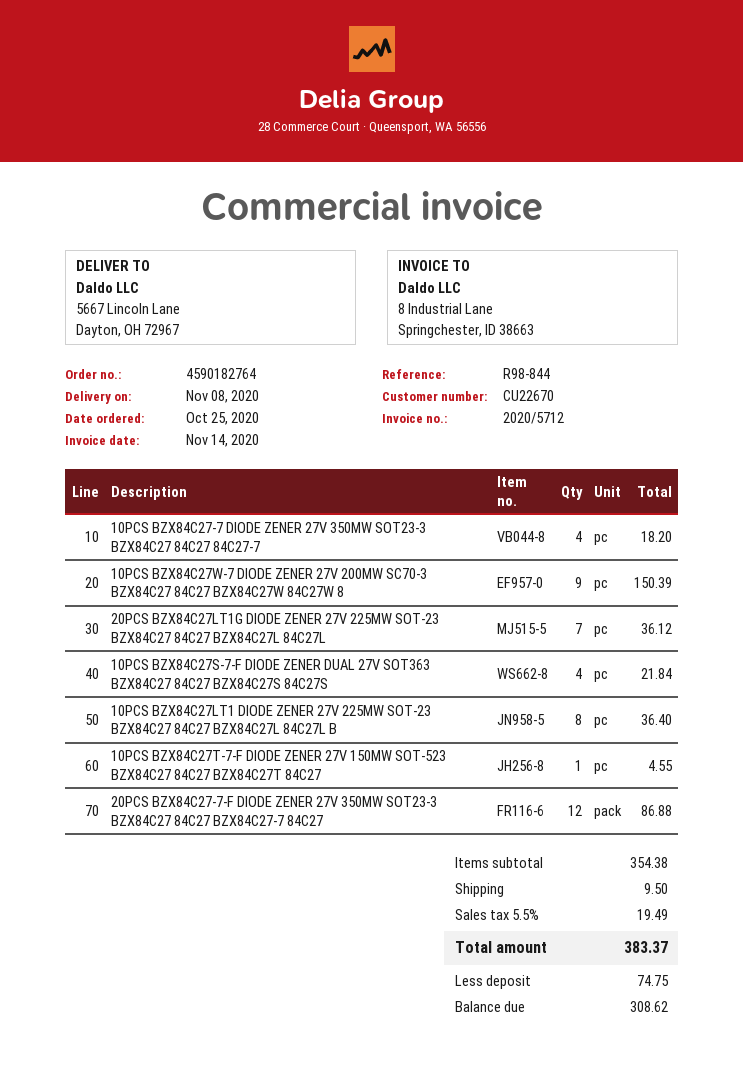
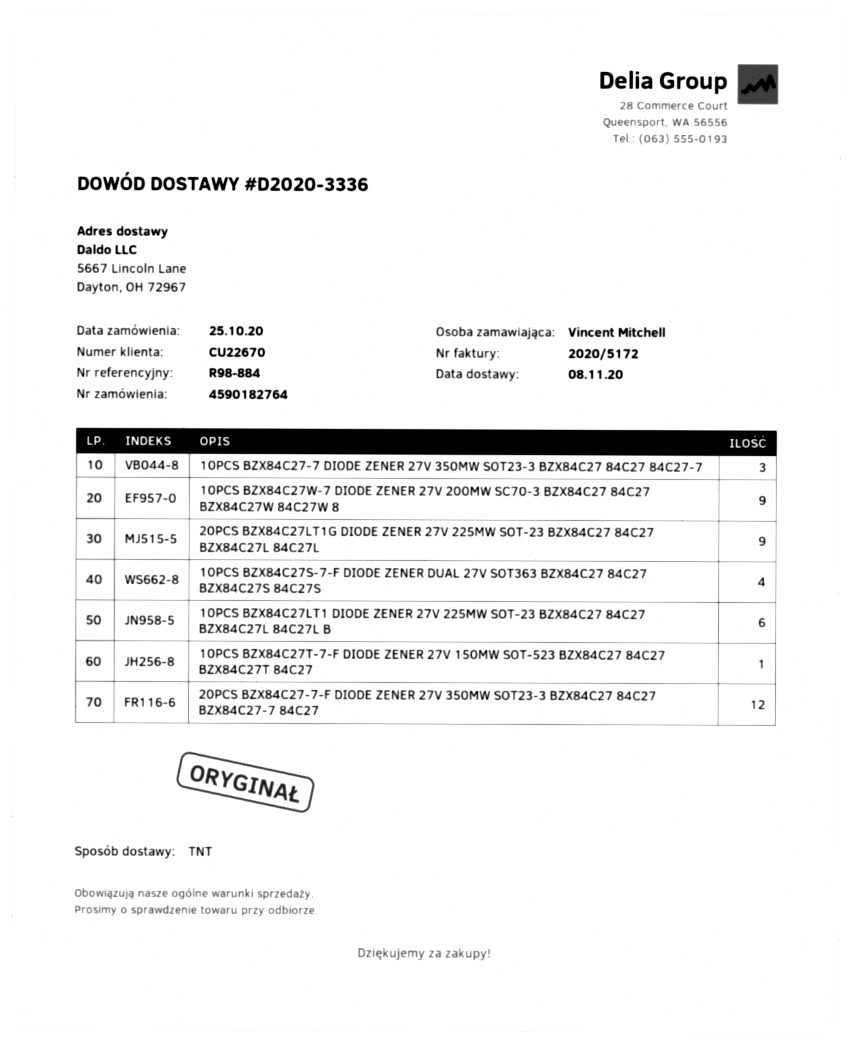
invoice number: 2020/5712 -> 2020/5172
reference: R98-844 -> R98-884
10PCS BZX84C27-7 DIODE ZENER 27V 350MW SOT23-3 BZX84C27 84C27 84C27-7: 4 -> 3
20PCS BZX84C27LT1G DIODE ZENER 27V 225MW SOT-23 BZX84C27 84C27 BZX84C27L 84C27L: 7 -> 9
10PCS BZX84C27LT1 DIODE ZENER 27V 225MW SOT-23 BZX84C27 84C27 BZX84C27L 84C27L B: 8 -> 6

